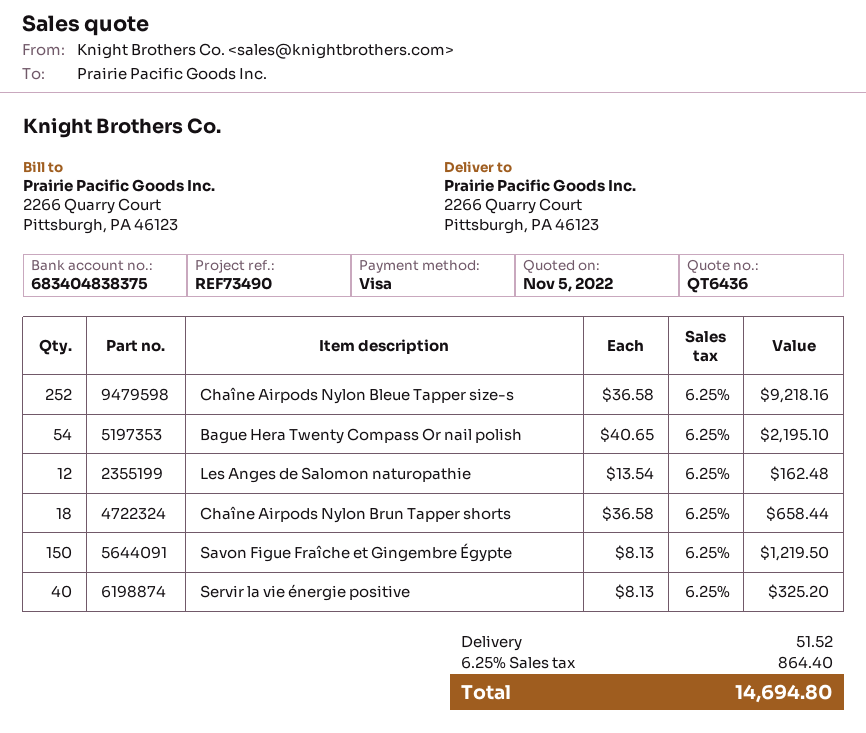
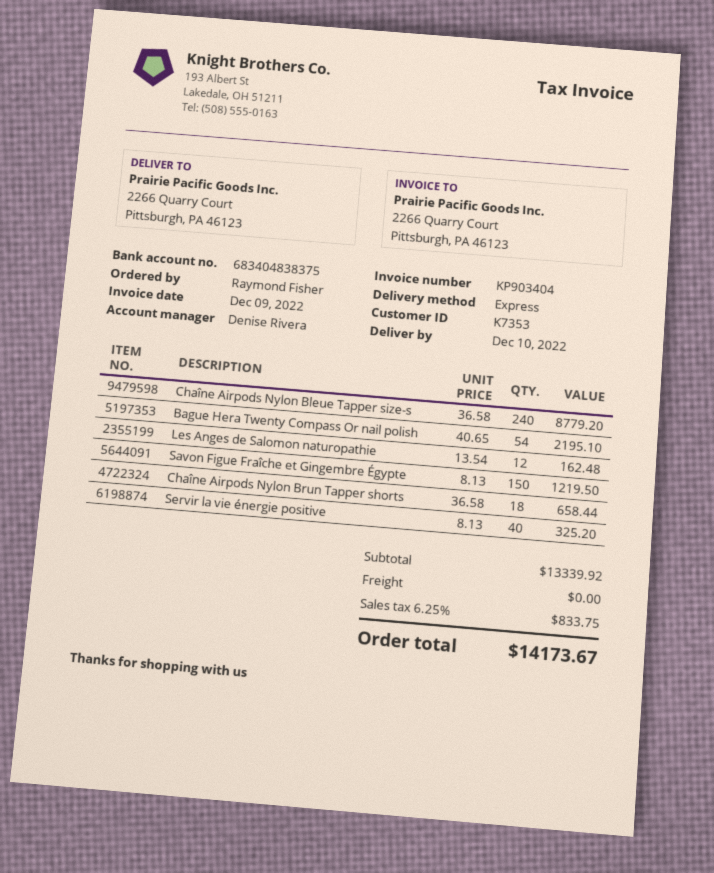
Chaîne Airpods Nylon Bleue Tapper size-s: 252 x 36.58 = 9218.16 -> 240 x 36.58 = 8779.20
shipping: 51.52 -> 0.00
tax: 6.25% = 864.40 -> 6.25% = 833.75
total: 14694.80 -> 14173.67

